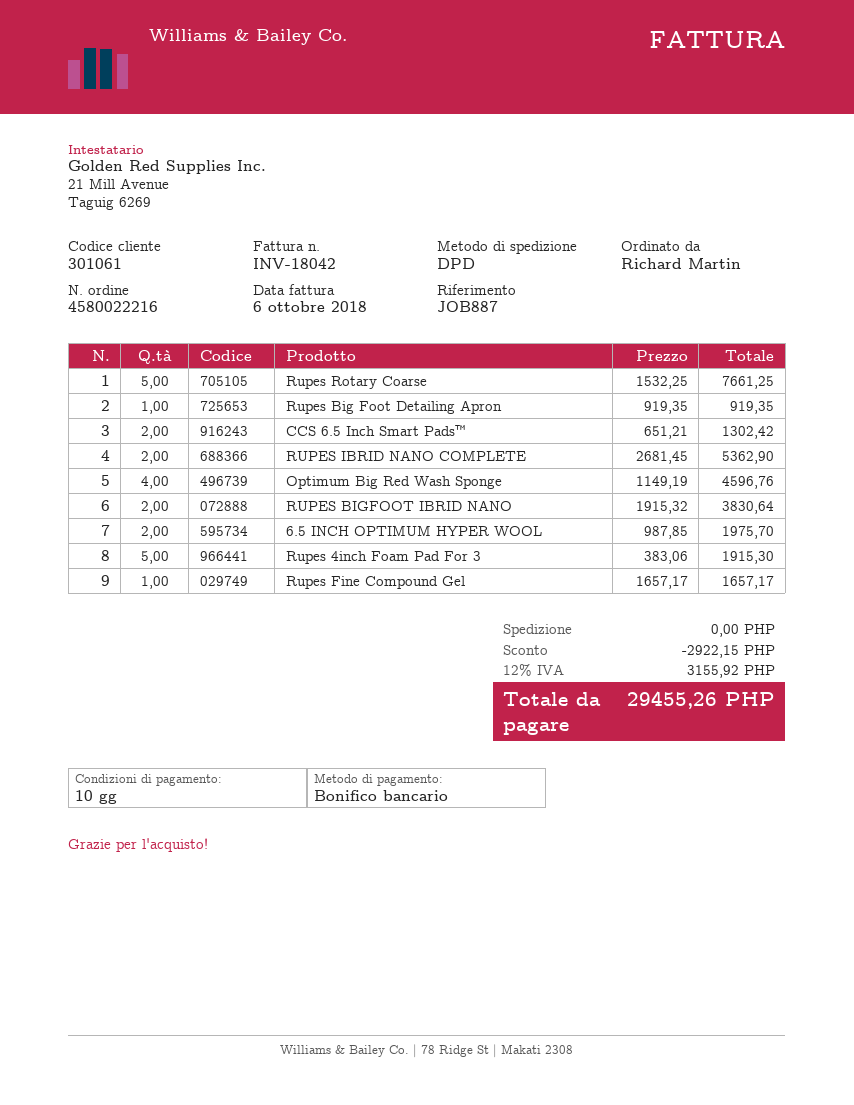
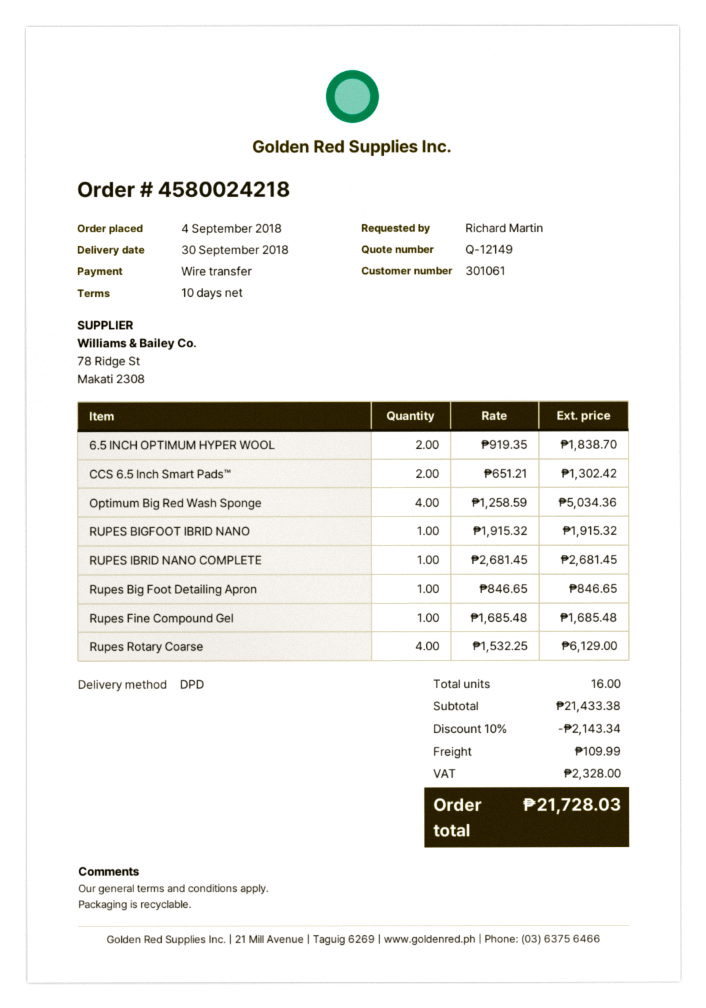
order number: 4580022216 -> 4580024218
Rupes Rotary Coarse: 5 x 1532.25 = 7661.25 -> 4 x 1532.25 = 6129.00
Rupes Big Foot Detailing Apron: 1 x 919.35 = 919.35 -> 1 x 846.65 = 846.65
RUPES IBRID NANO COMPLETE: 2 x 2681.45 = 5362.90 -> 1 x 2681.45 = 2681.45
Optimum Big Red Wash Sponge: 4 x 1149.19 = 4596.76 -> 4 x 1258.59 = 5034.36
RUPES BIGFOOT IBRID NANO: 2 x 1915.32 = 3830.64 -> 1 x 1915.32 = 1915.32
6.5 INCH OPTIMUM HYPER WOOL: 2 x 987.85 = 1975.70 -> 2 x 919.35 = 1838.70
Rupes 4inch Foam Pad For 3: 5 x 383.06 = 1915.30 -> none
Rupes Fine Compound Gel: 1 x 1657.17 = 1657.17 -> 1 x 1685.48 = 1685.48
discount: 2922.15 -> 2143.34
shipping: 0.00 -> 109.99
tax: 3155.92 -> 2328.00
total: 29455.26 -> 21728.03

